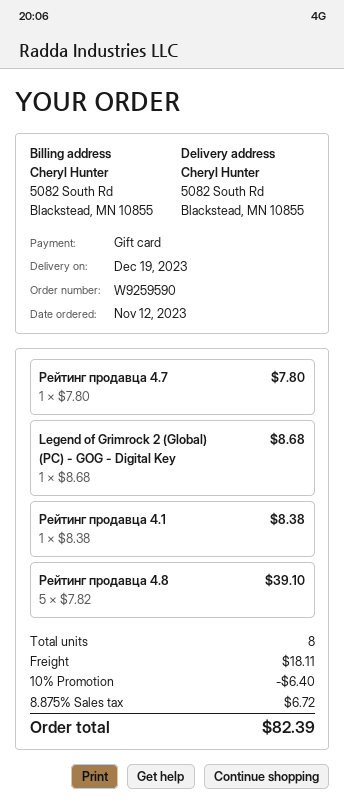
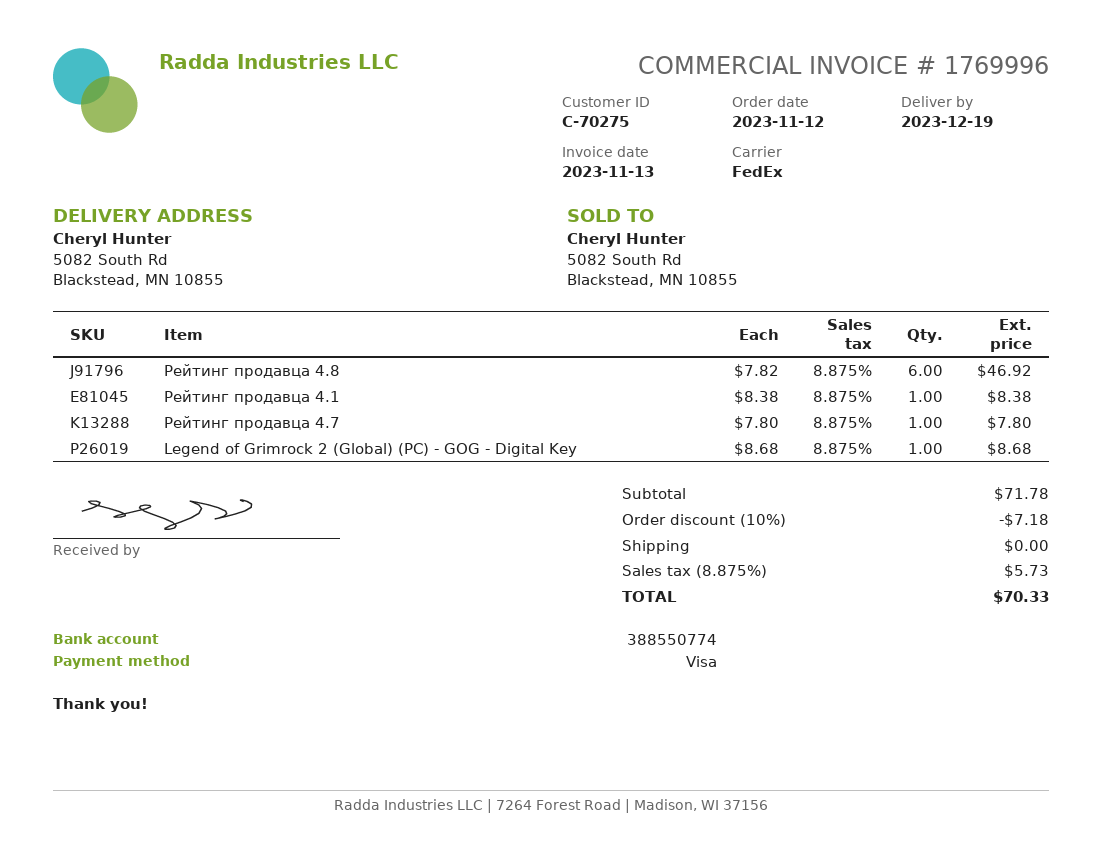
payment method: gift card -> Visa
Рейтинг продавца 4.8: 5 x 7.82 = 39.10 -> 6 x 7.82 = 46.92
discount: 10% = 6.40 -> 10% = 7.18
shipping: 18.11 -> 0.00
tax: 8.875% = 6.72 -> 8.875% = 5.73
total: 82.39 -> 70.33

